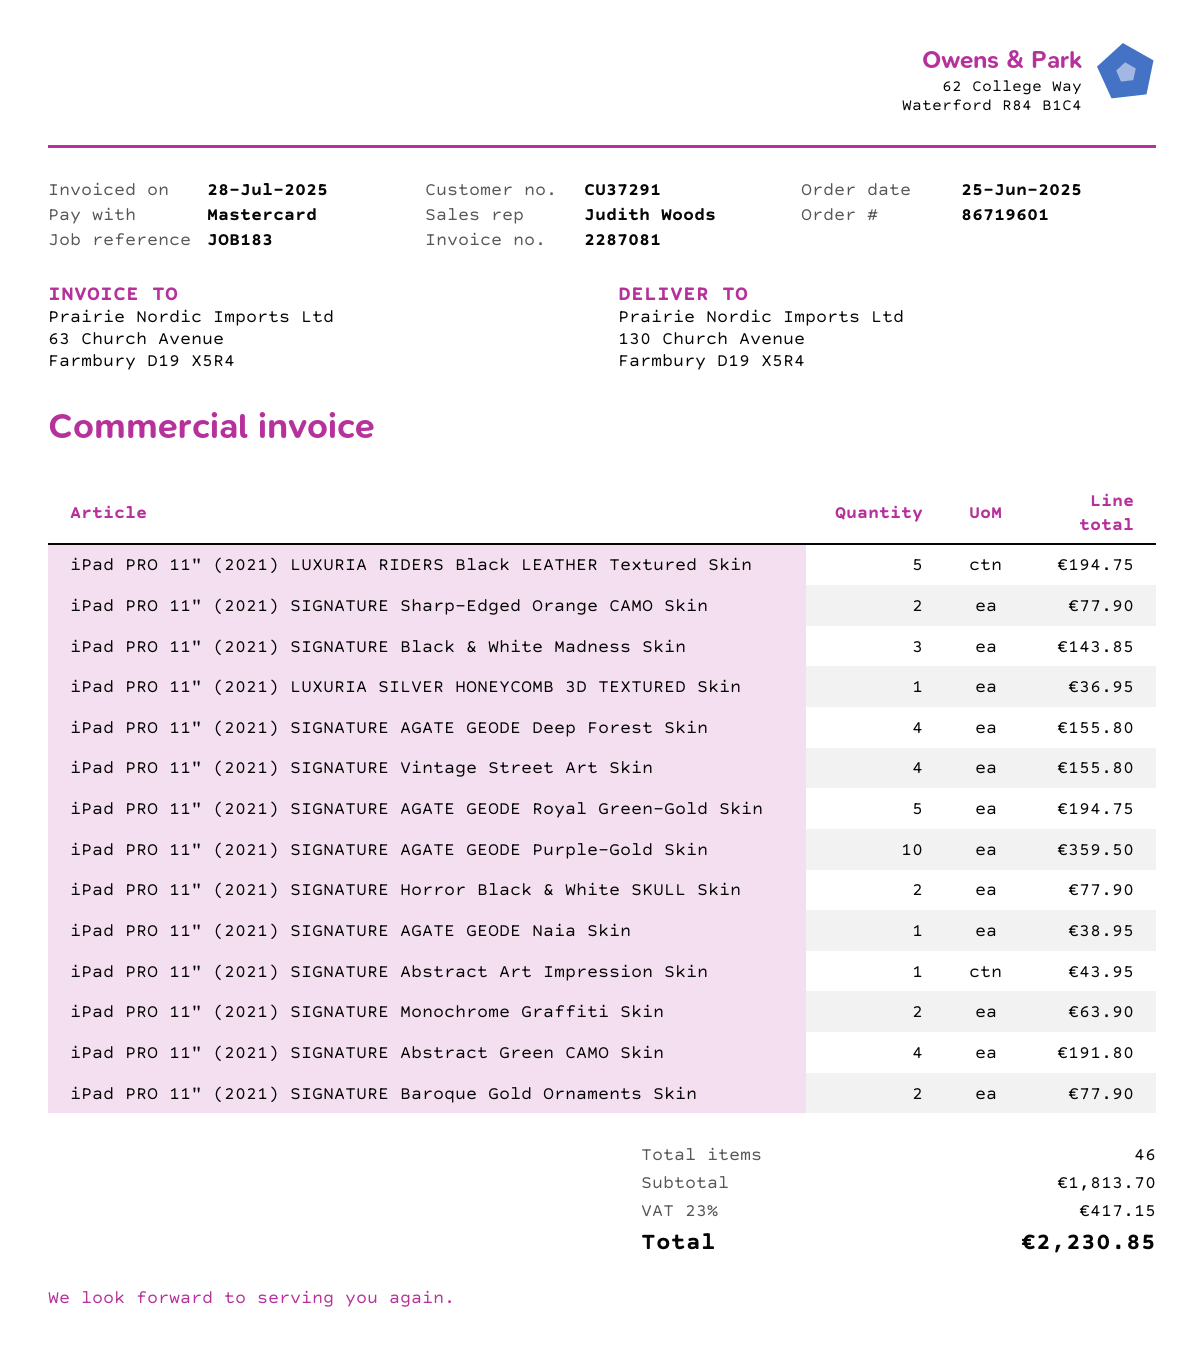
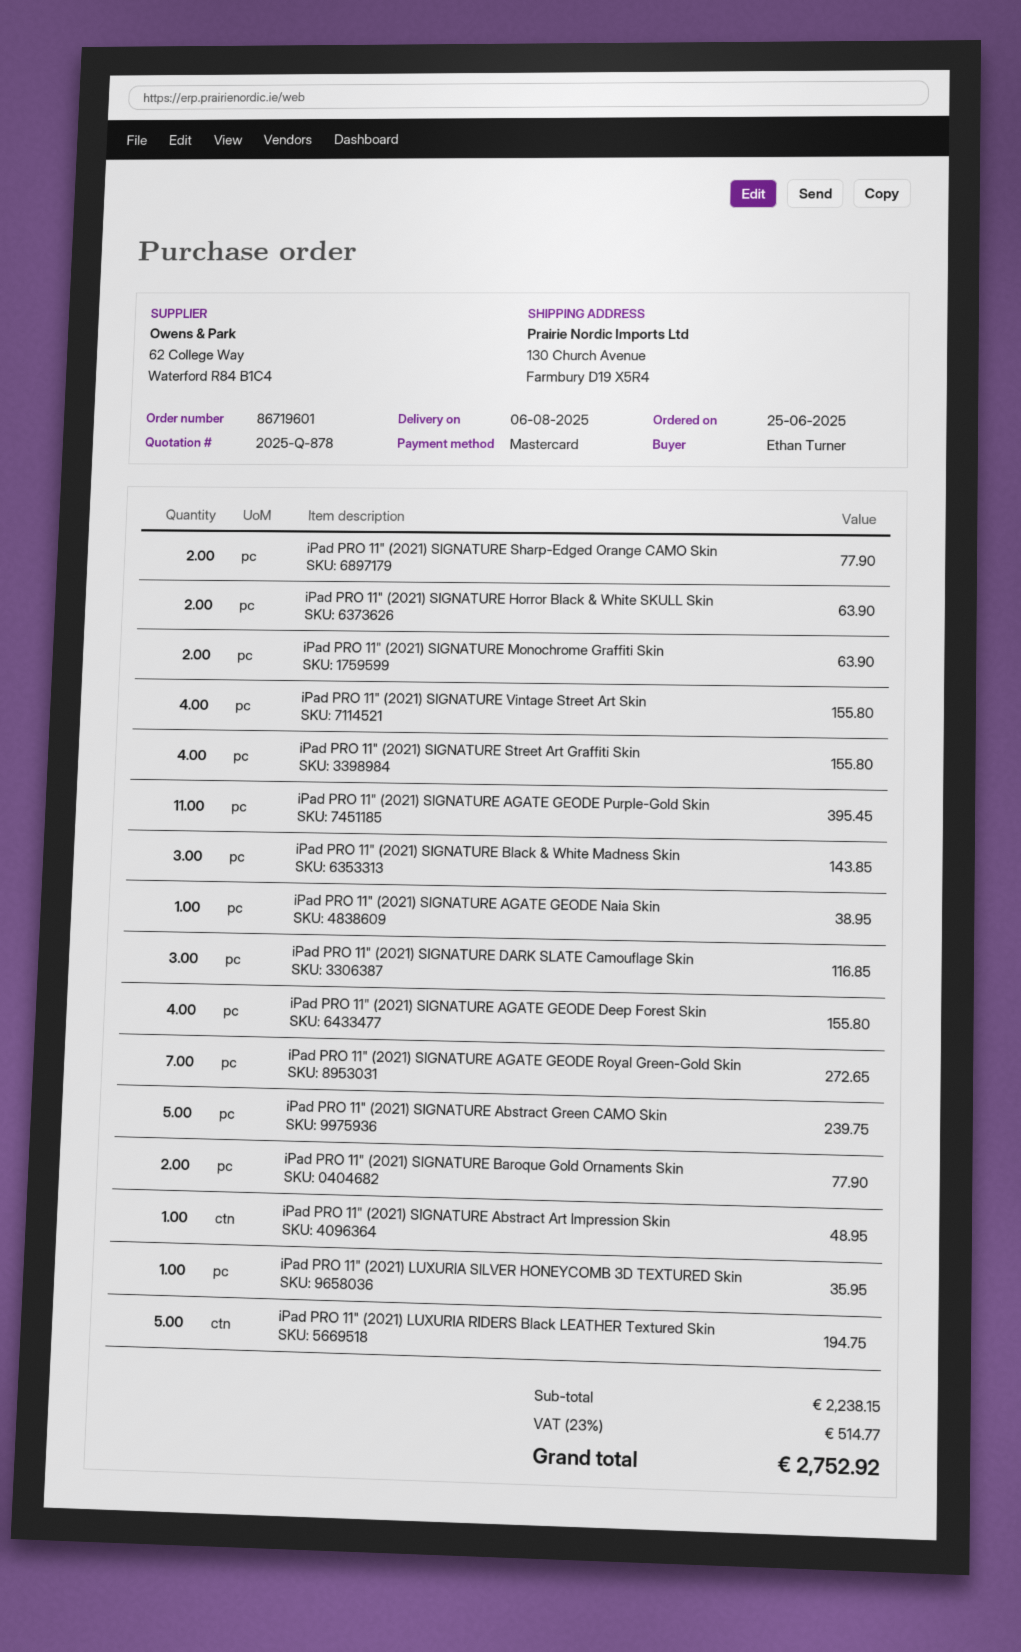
iPad PRO 11" (2021) LUXURIA SILVER HONEYCOMB 3D TEXTURED Skin: 1 for 36.95 -> 1 for 35.95
iPad PRO 11" (2021) SIGNATURE AGATE GEODE Royal Green-Gold Skin: 5 for 194.75 -> 7 for 272.65
iPad PRO 11" (2021) SIGNATURE AGATE GEODE Purple-Gold Skin: 10 for 359.50 -> 11 for 395.45
iPad PRO 11" (2021) SIGNATURE Horror Black & White SKULL Skin: 2 for 77.90 -> 2 for 63.90
iPad PRO 11" (2021) SIGNATURE Abstract Art Impression Skin: 1 for 43.95 -> 1 for 48.95
iPad PRO 11" (2021) SIGNATURE Abstract Green CAMO Skin: 4 for 191.80 -> 5 for 239.75
iPad PRO 11" (2021) SIGNATURE Street Art Graffiti Skin: none -> 4 for 155.80
iPad PRO 11" (2021) SIGNATURE DARK SLATE Camouflage Skin: none -> 3 for 116.85
subtotal: 1813.70 -> 2238.15
tax: 23% = 417.15 -> 23% = 514.77
total: 2230.85 -> 2752.92

